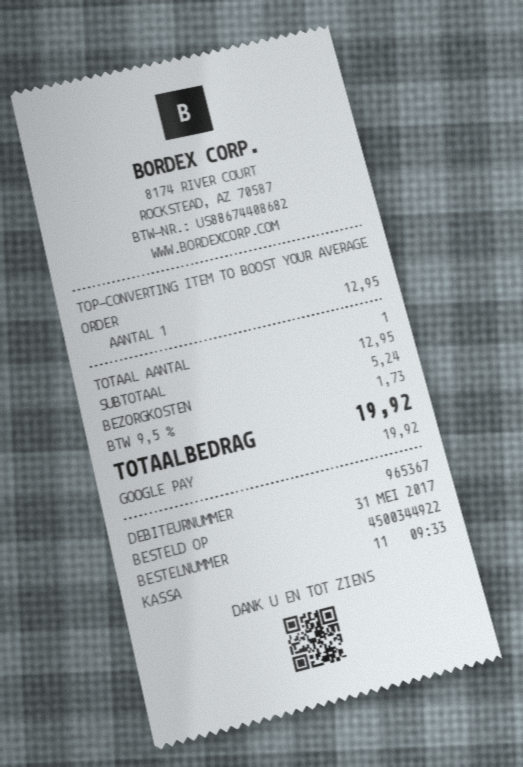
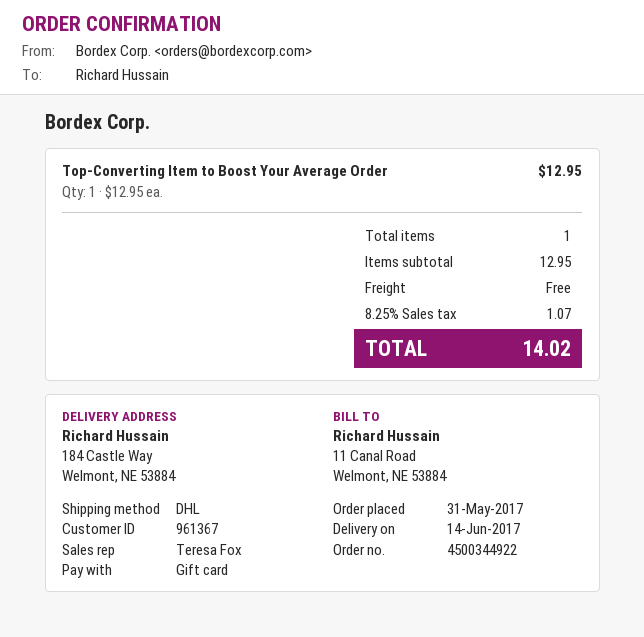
customer number: 965367 -> 961367
payment method: Google Pay -> gift card
shipping: 5.24 -> 0.00
tax: 9.5% = 1.73 -> 8.25% = 1.07
total: 19.92 -> 14.02

